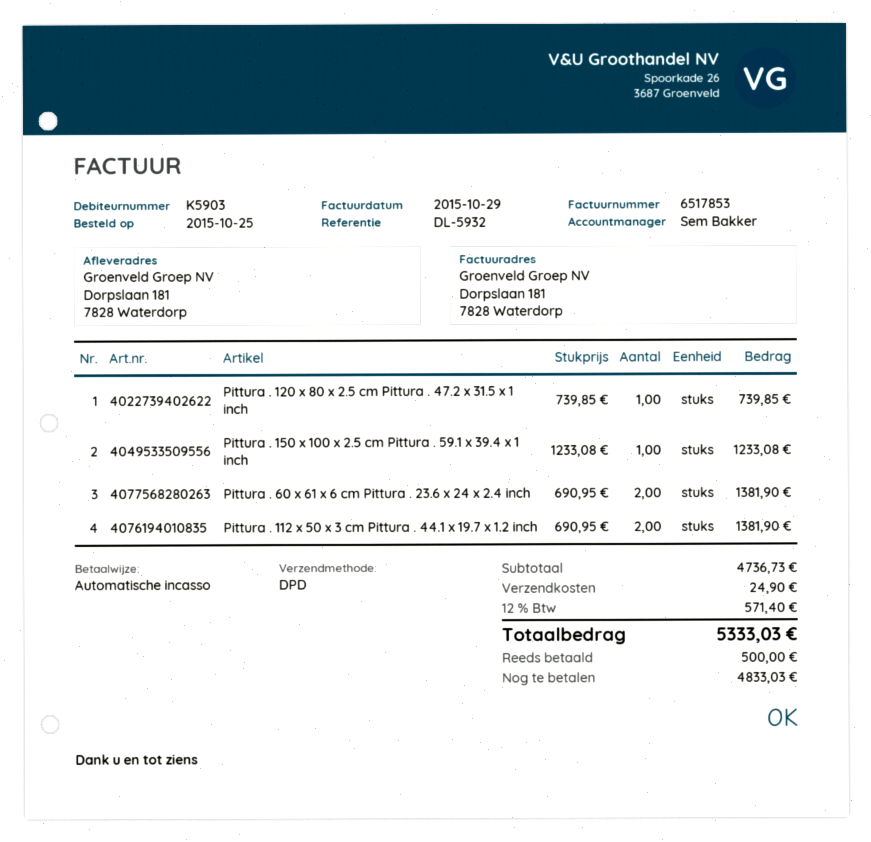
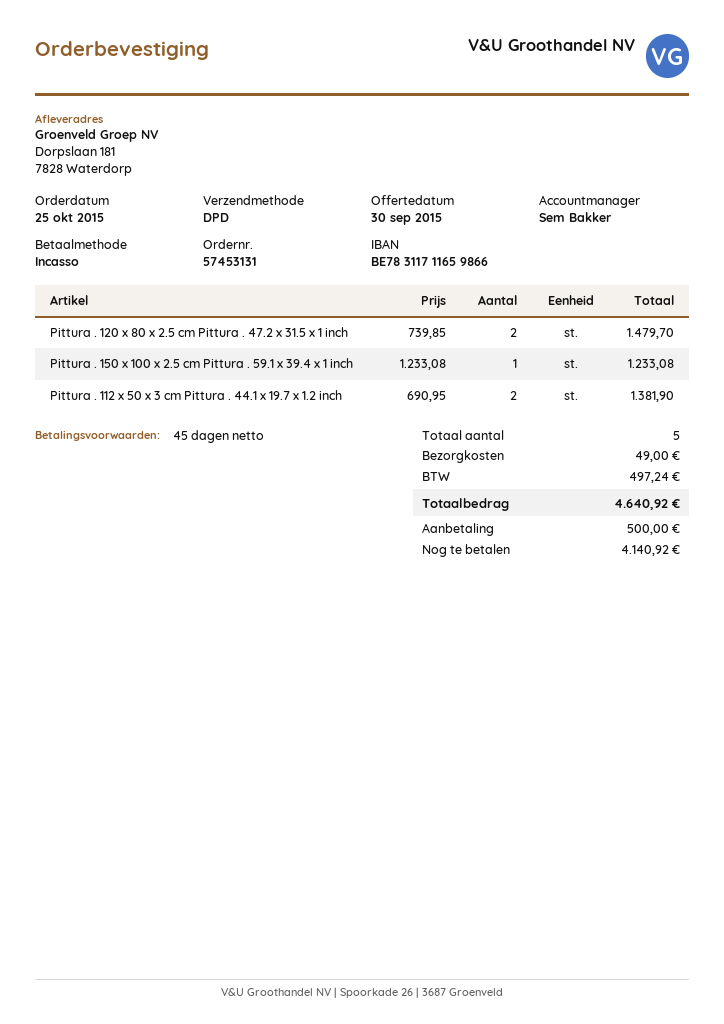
Pittura . 120 x 80 x 2.5 cm Pittura . 47.2 x 31.5 x 1 inch: 1 x 739.85 = 739.85 -> 2 x 739.85 = 1479.70
Pittura . 60 x 61 x 6 cm Pittura . 23.6 x 24 x 2.4 inch: 2 x 690.95 = 1381.90 -> none
shipping: 24.90 -> 49.00
tax: 571.40 -> 497.24
total: 5333.03 -> 4640.92
balance: 4833.03 -> 4140.92

